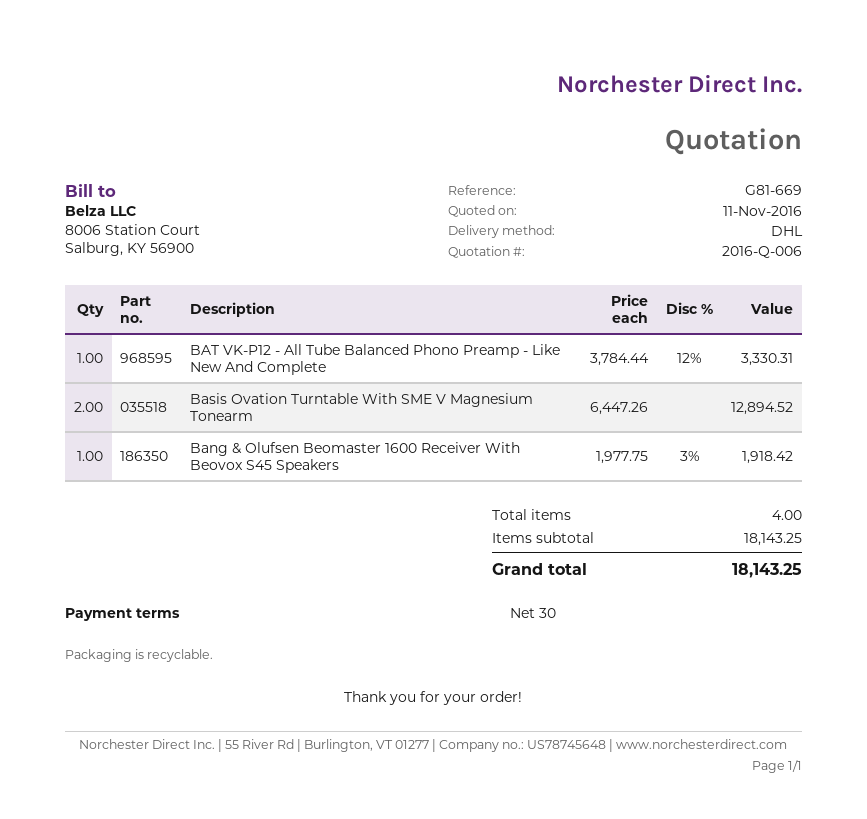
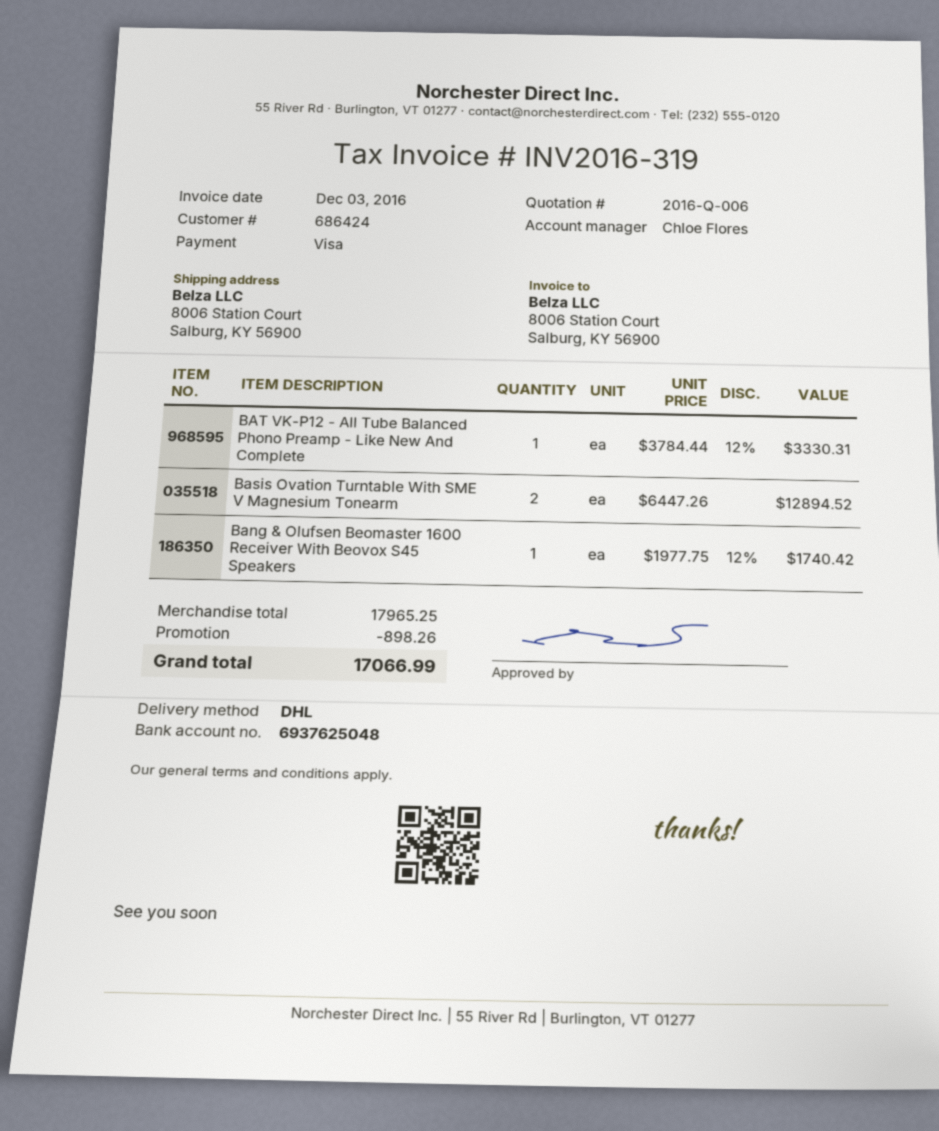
Bang & Olufsen Beomaster 1600 Receiver With Beovox S45 Speakers: 1 x 1977.75 - 3% = 1918.42 -> 1 x 1977.75 - 12% = 1740.42
subtotal: 18143.25 -> 17965.25
discount: none -> 898.26
total: 18143.25 -> 17066.99

